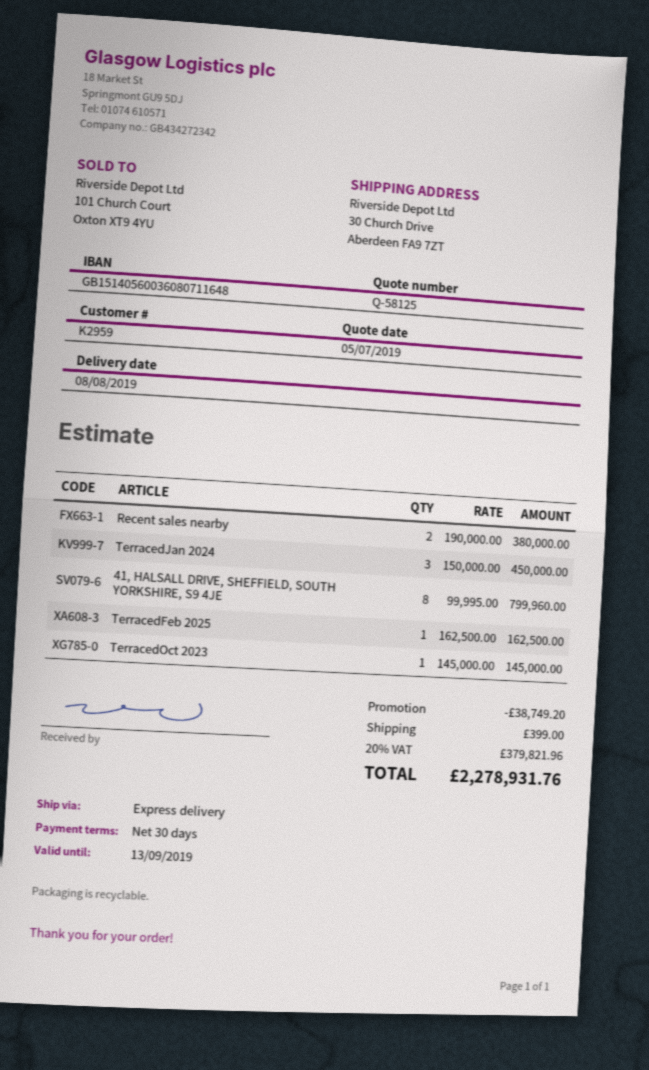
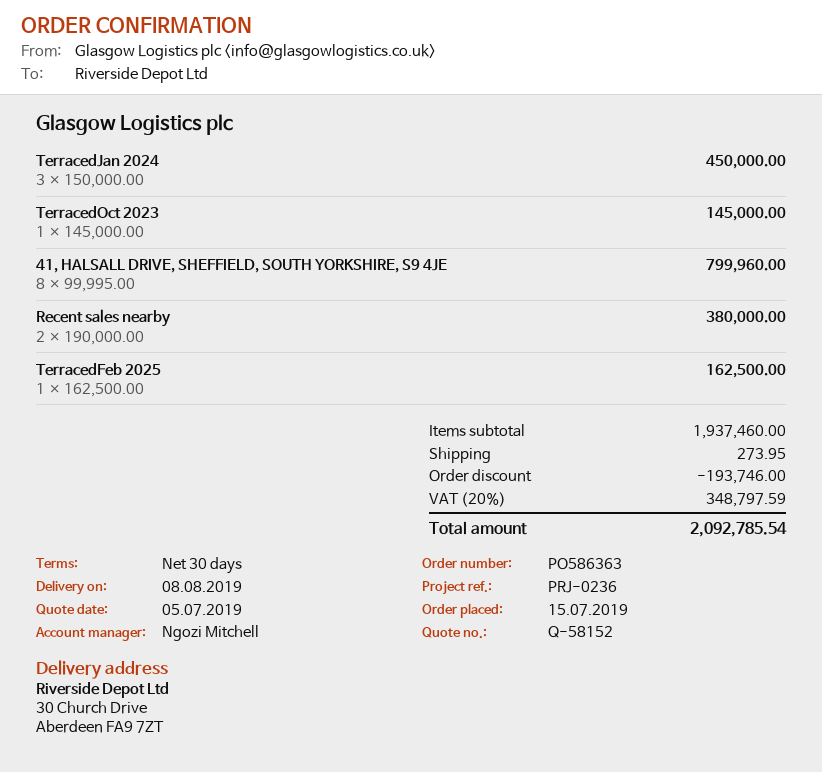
quote number: Q-58125 -> Q-58152
discount: 38749.20 -> 193746.00
shipping: 399.00 -> 273.95
tax: 20% = 379821.96 -> 20% = 348797.59
total: 2278931.76 -> 2092785.54

